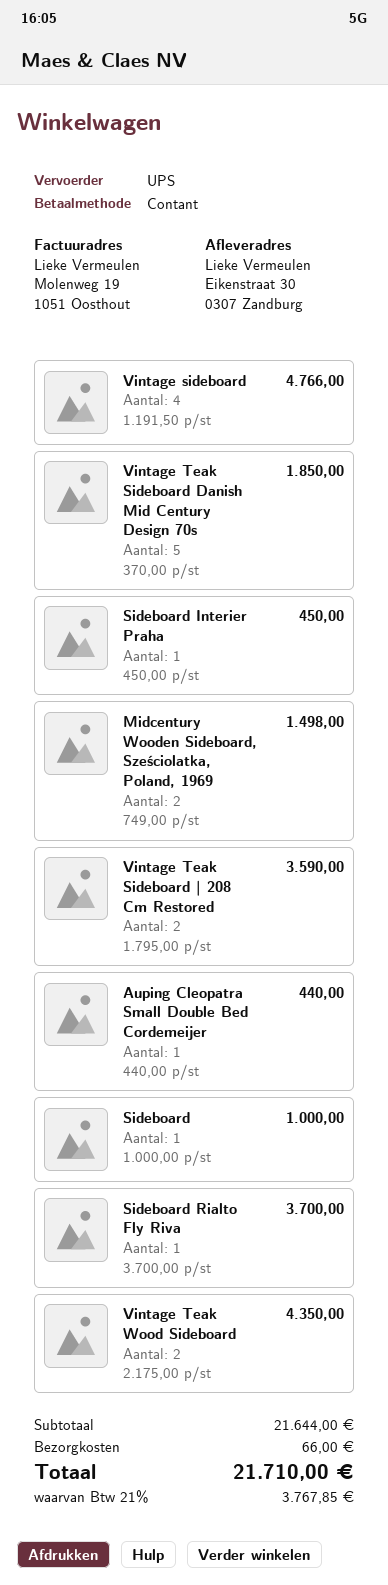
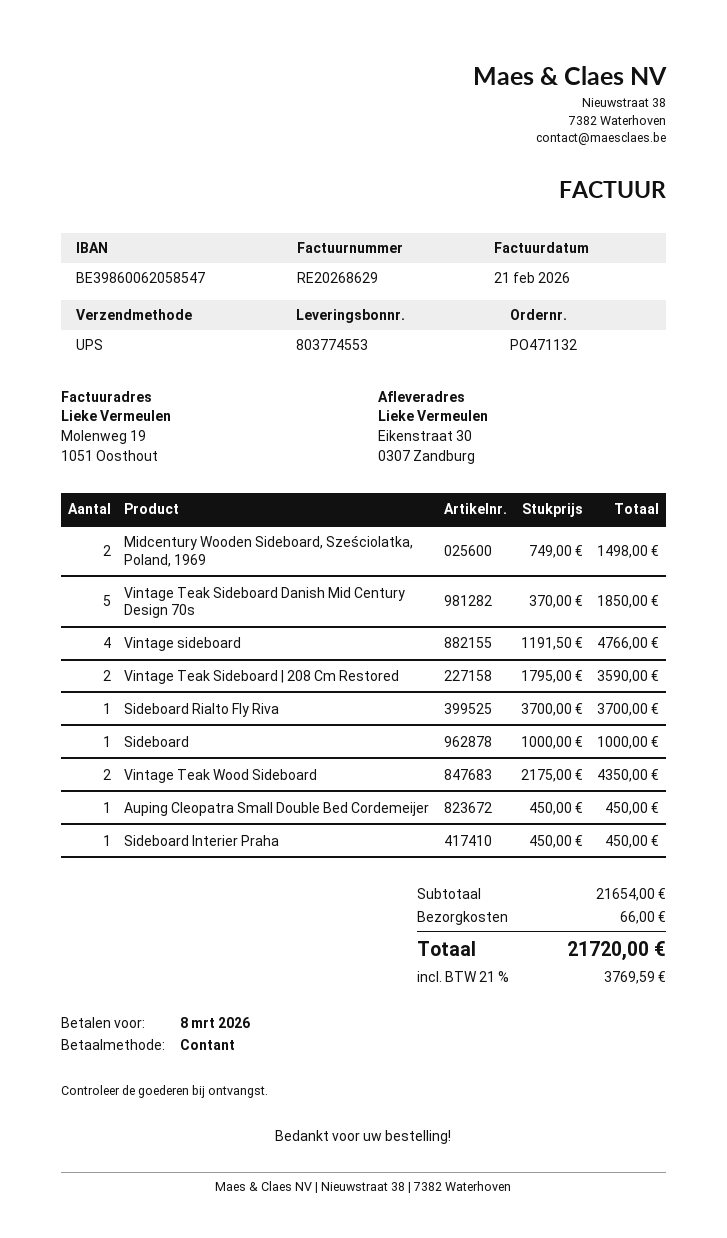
Auping Cleopatra Small Double Bed Cordemeijer: 1 x 440.00 = 440.00 -> 1 x 450.00 = 450.00
subtotal: 21644.00 -> 21654.00
tax: 21% = 3767.85 -> 21% = 3769.59
total: 21710.00 -> 21720.00

